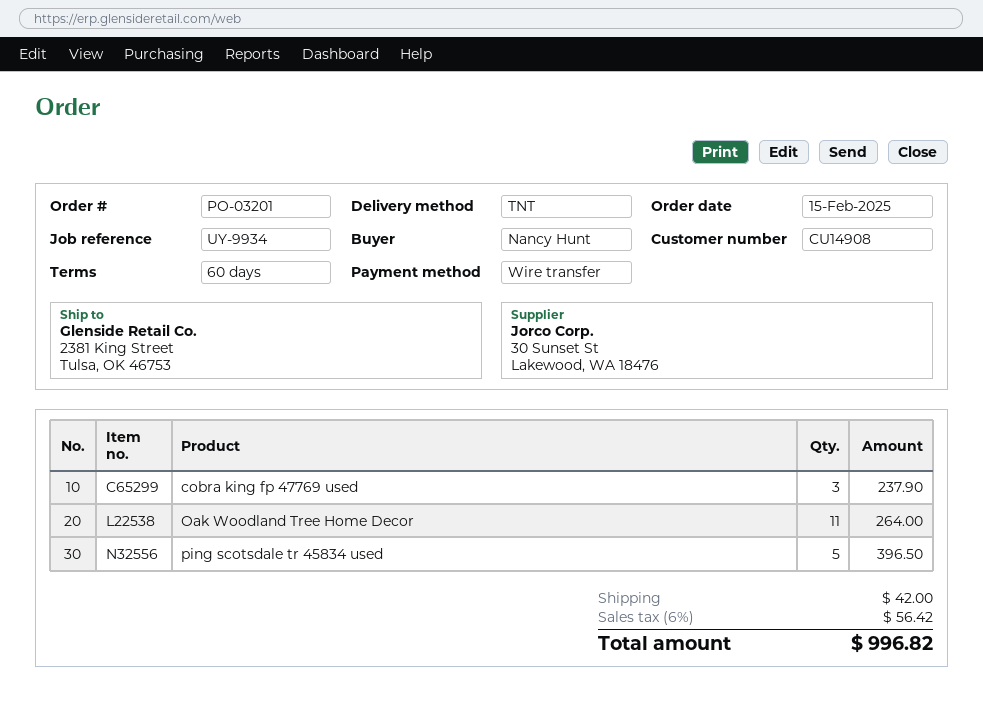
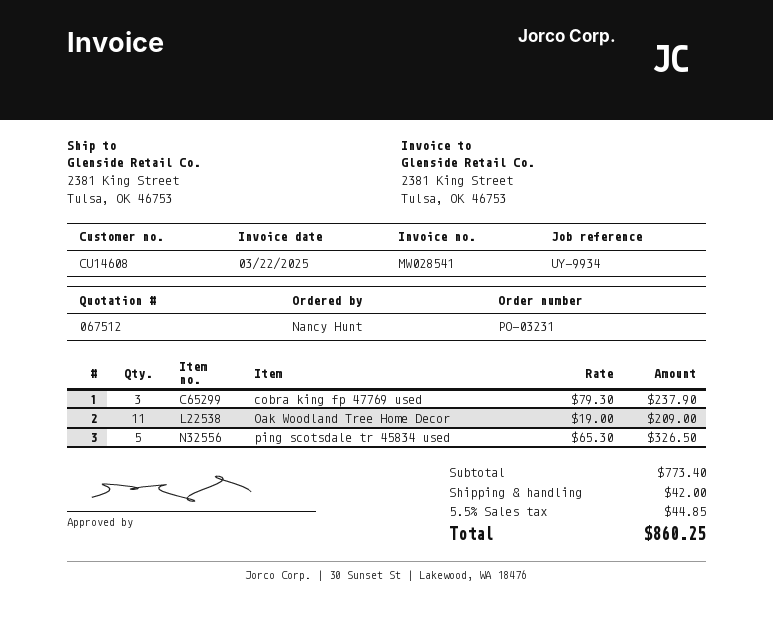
order number: PO-03201 -> PO-03231
customer number: CU14908 -> CU14608
Oak Woodland Tree Home Decor: 11 for 264.00 -> 11 for 209.00
ping scotsdale tr 45834 used: 5 for 396.50 -> 5 for 326.50
tax: 6% = 56.42 -> 5.5% = 44.85
total: 996.82 -> 860.25

